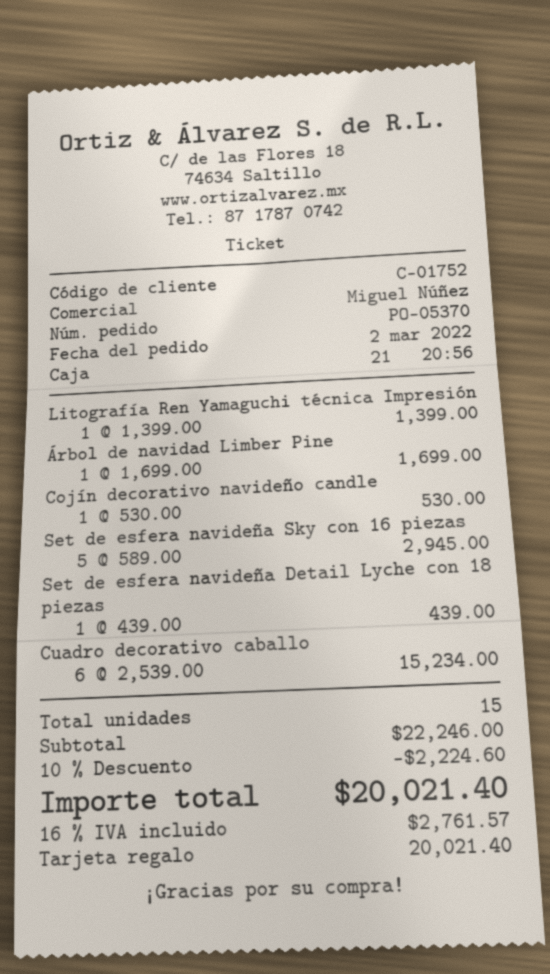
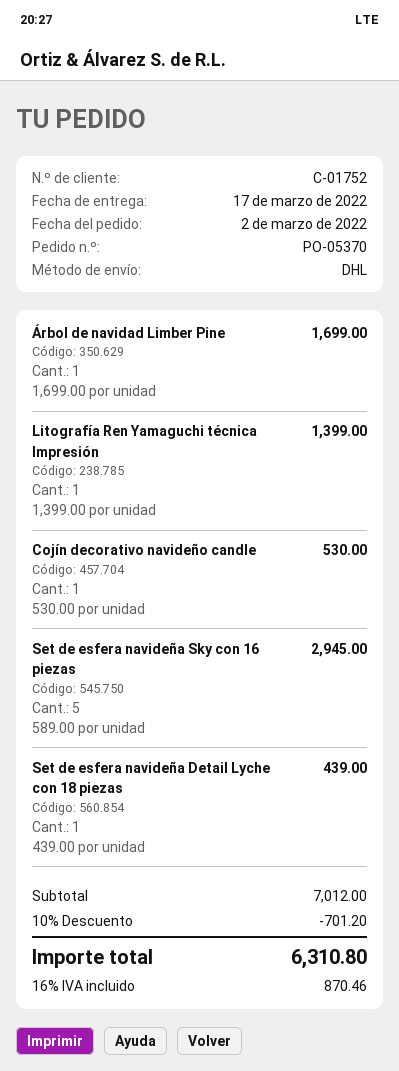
Cuadro decorativo caballo: 6 x 2539.00 = 15234.00 -> none
subtotal: 22246.00 -> 7012.00
discount: 10% = 2224.60 -> 10% = 701.20
tax: 16% = 2761.57 -> 16% = 870.46
total: 20021.40 -> 6310.80

